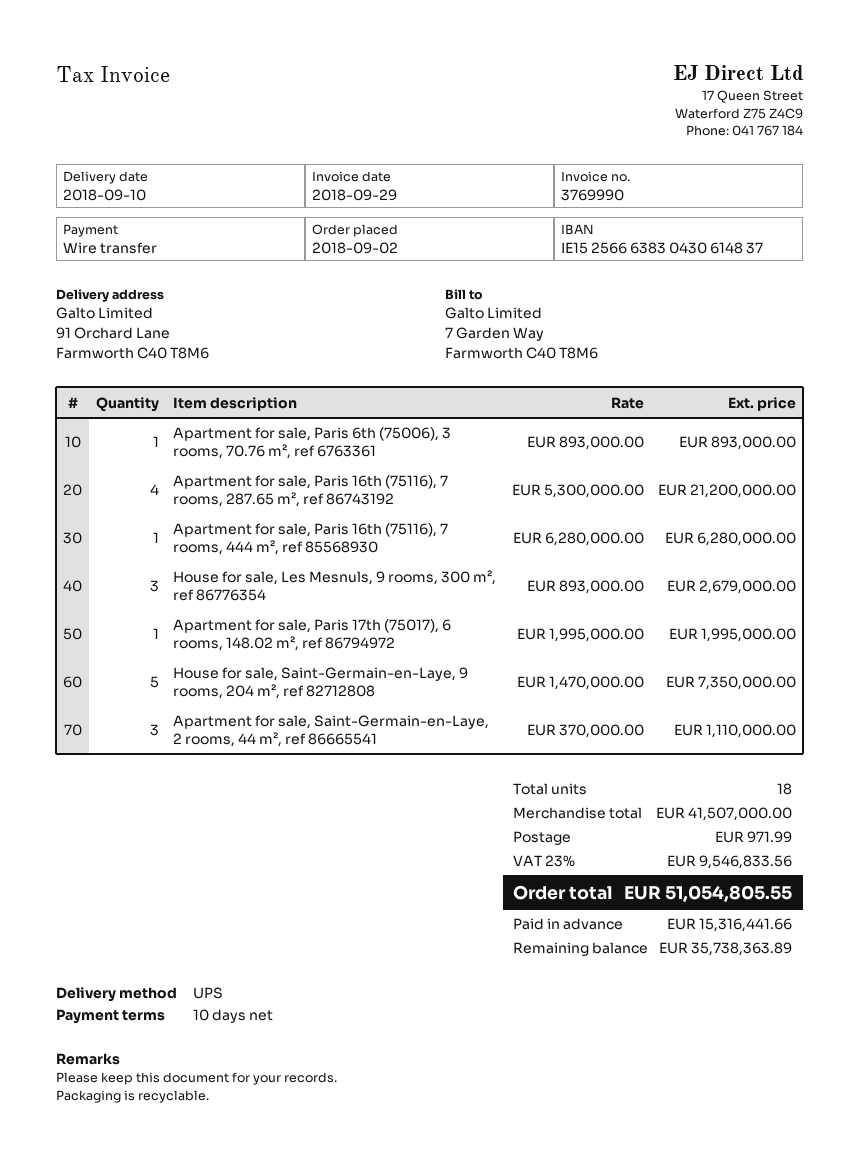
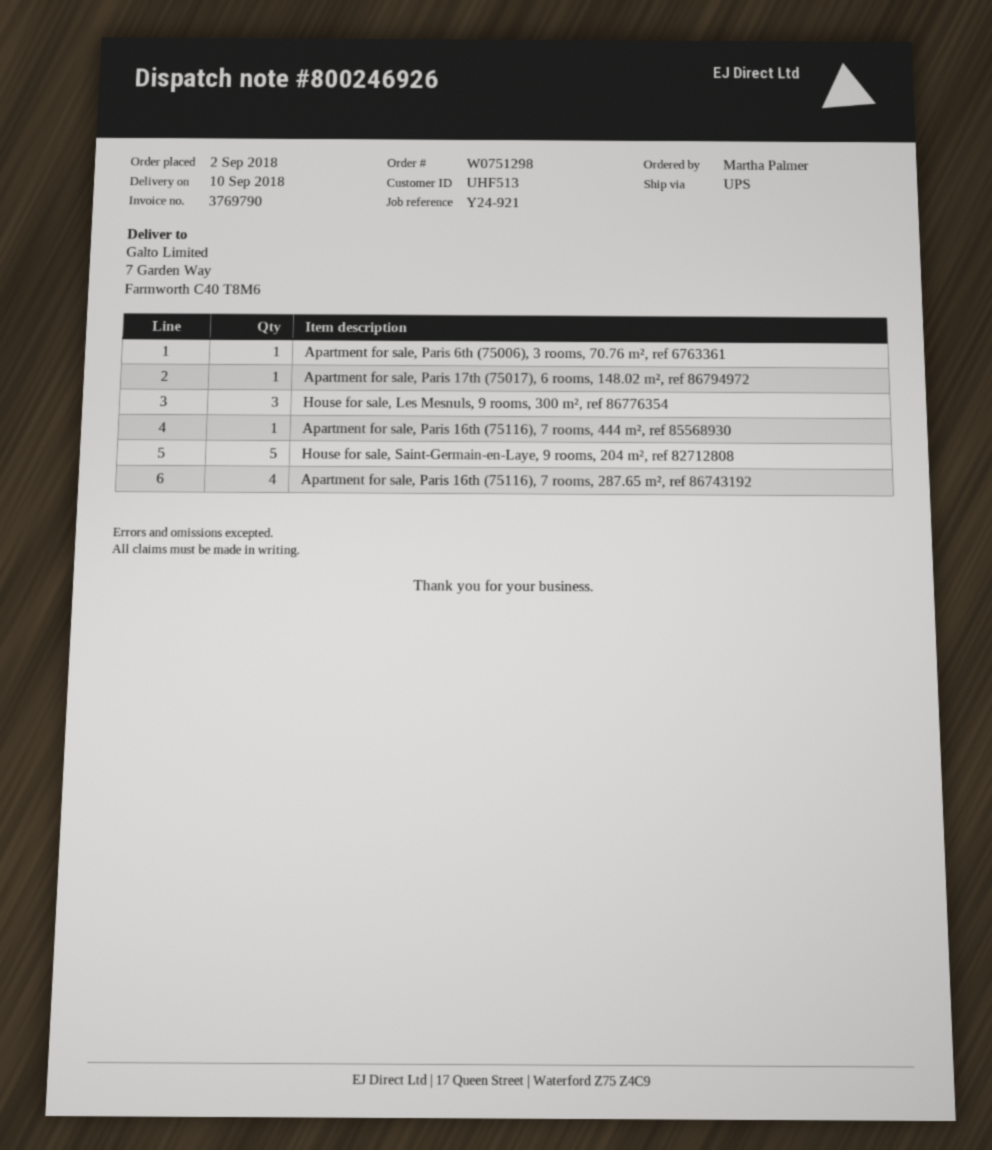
invoice number: 3769990 -> 3769790
ship to: 91 Orchard Lane, Farmworth C40 T8M6 -> 7 Garden Way, Farmworth C40 T8M6
Apartment for sale, Saint-Germain-en-Laye, 2 rooms, 44 m², ref 86665541: 3 -> none

